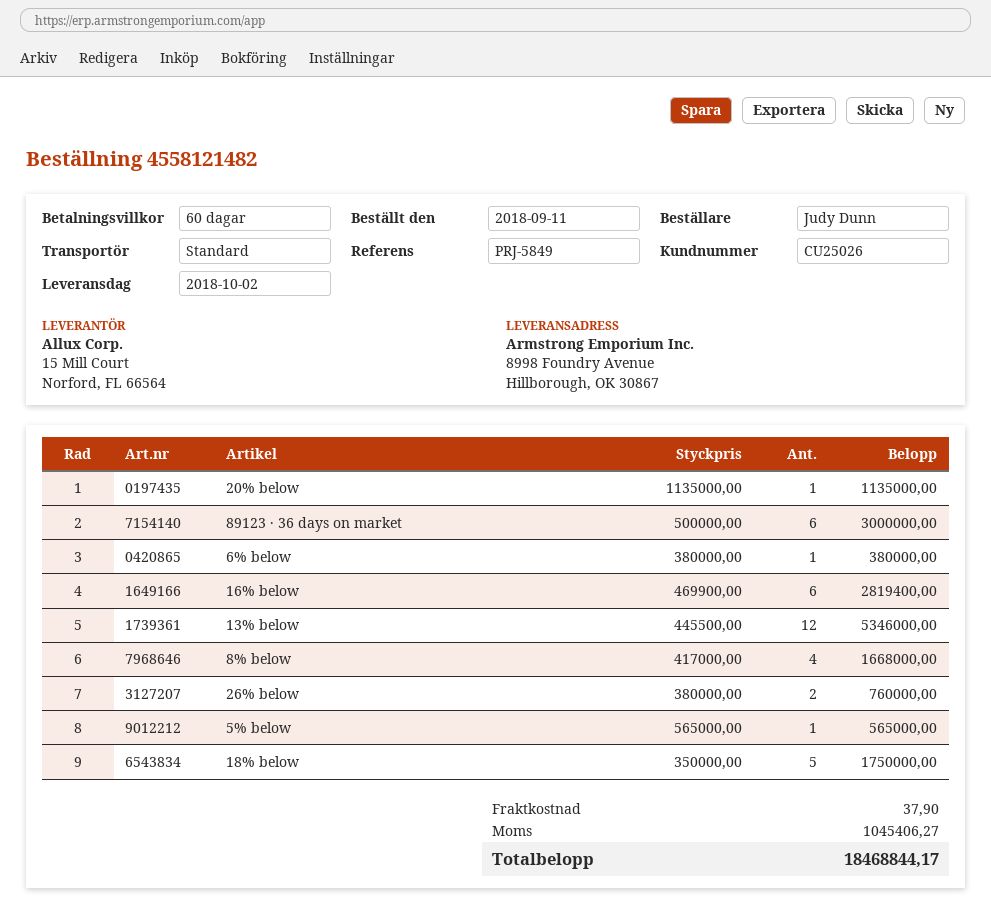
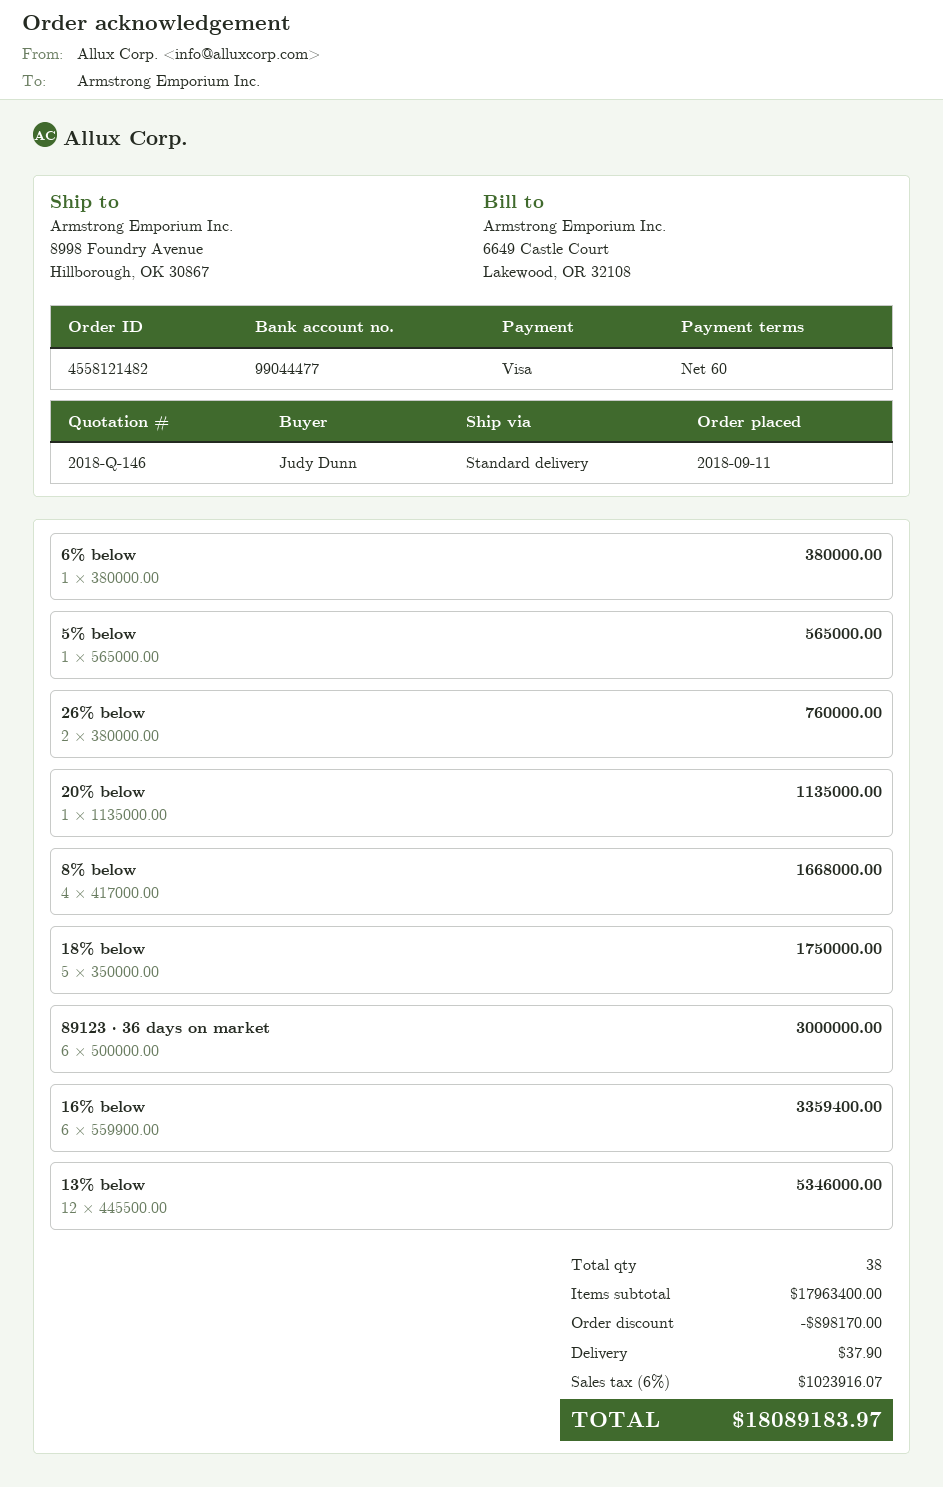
16% below: 6 x 469900.00 = 2819400.00 -> 6 x 559900.00 = 3359400.00
discount: none -> 898170.00
tax: 1045406.27 -> 1023916.07
total: 18468844.17 -> 18089183.97

